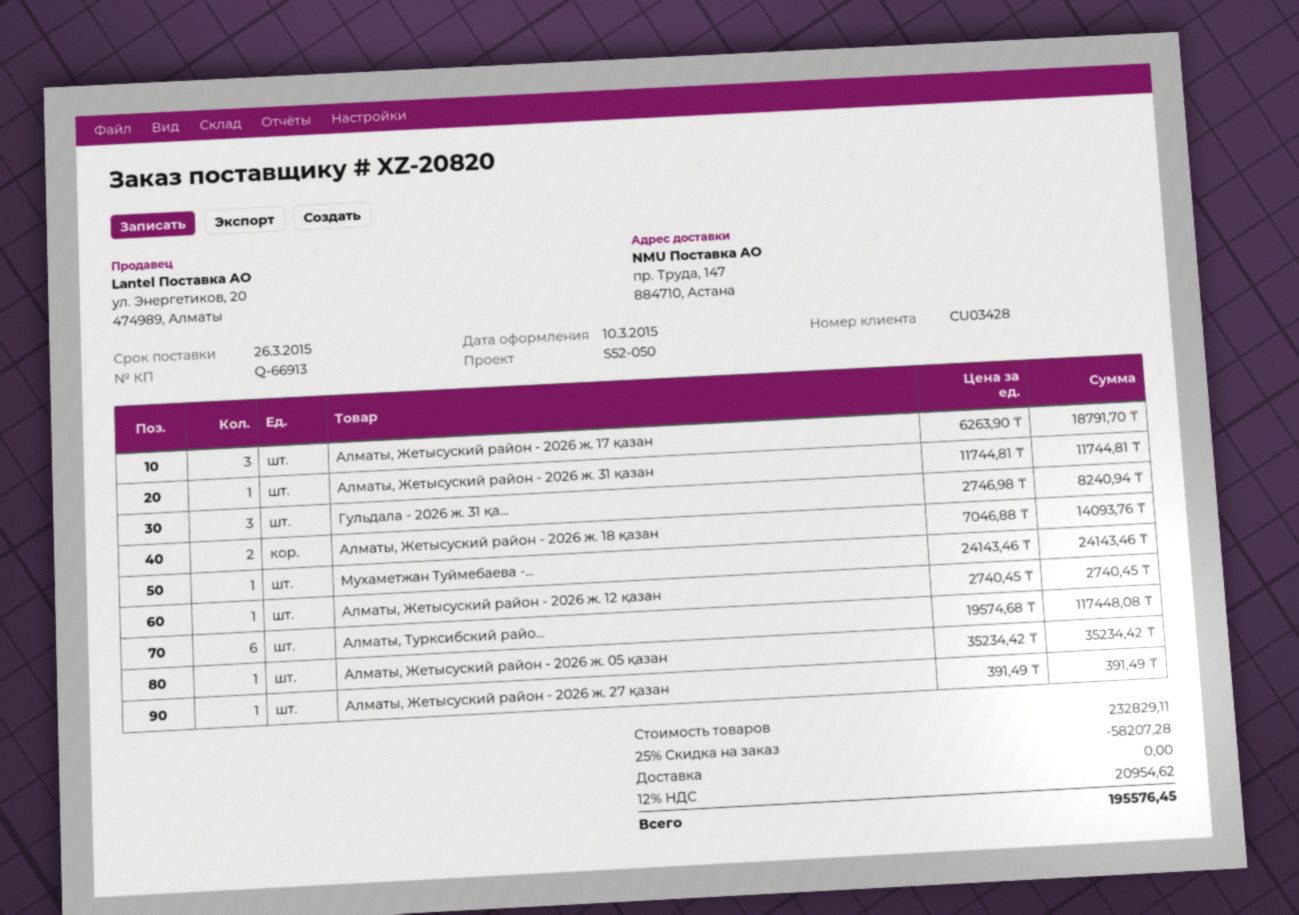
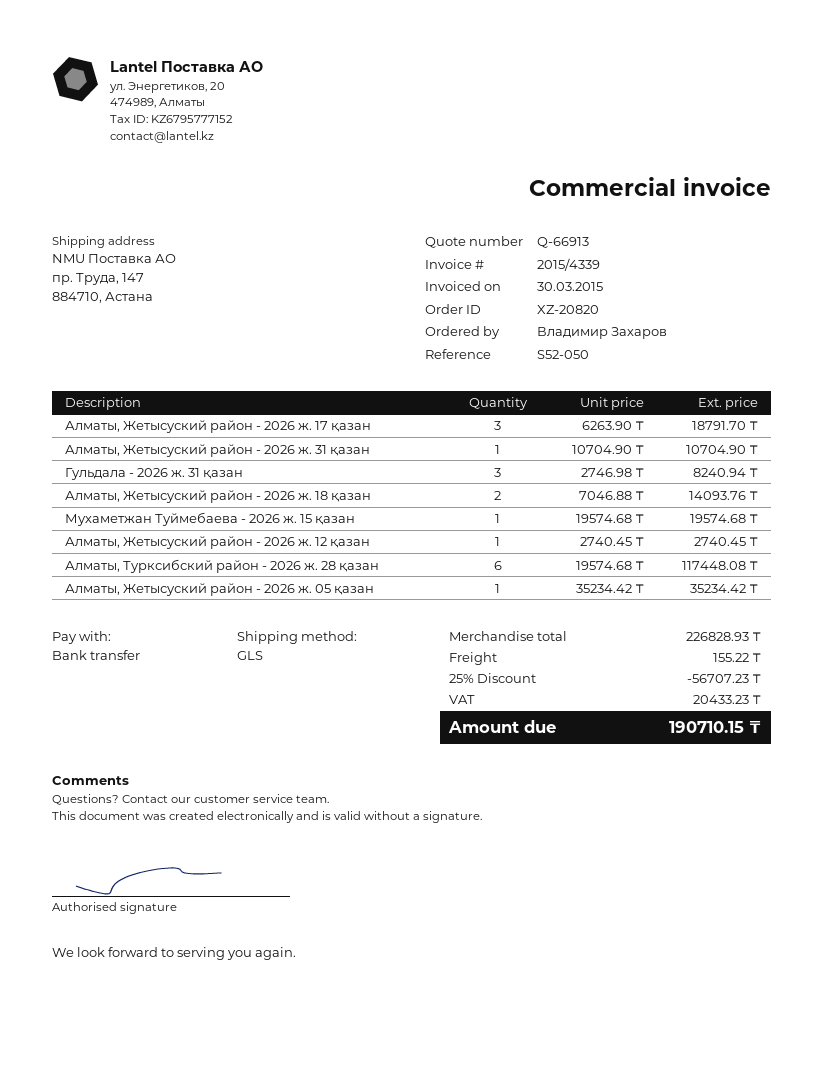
Алматы, Жетысуский район - 2026 ж. 31 қазан: 1 x 11744.81 = 11744.81 -> 1 x 10704.90 = 10704.90
Мухаметжан Туймебаева -...: 1 x 24143.46 = 24143.46 -> 1 x 19574.68 = 19574.68
Алматы, Жетысуский район - 2026 ж. 27 қазан: 1 x 391.49 = 391.49 -> none
subtotal: 232829.11 -> 226828.93
discount: 25% = 58207.28 -> 25% = 56707.23
shipping: 0.00 -> 155.22
tax: 20954.62 -> 20433.23
total: 195576.45 -> 190710.15

